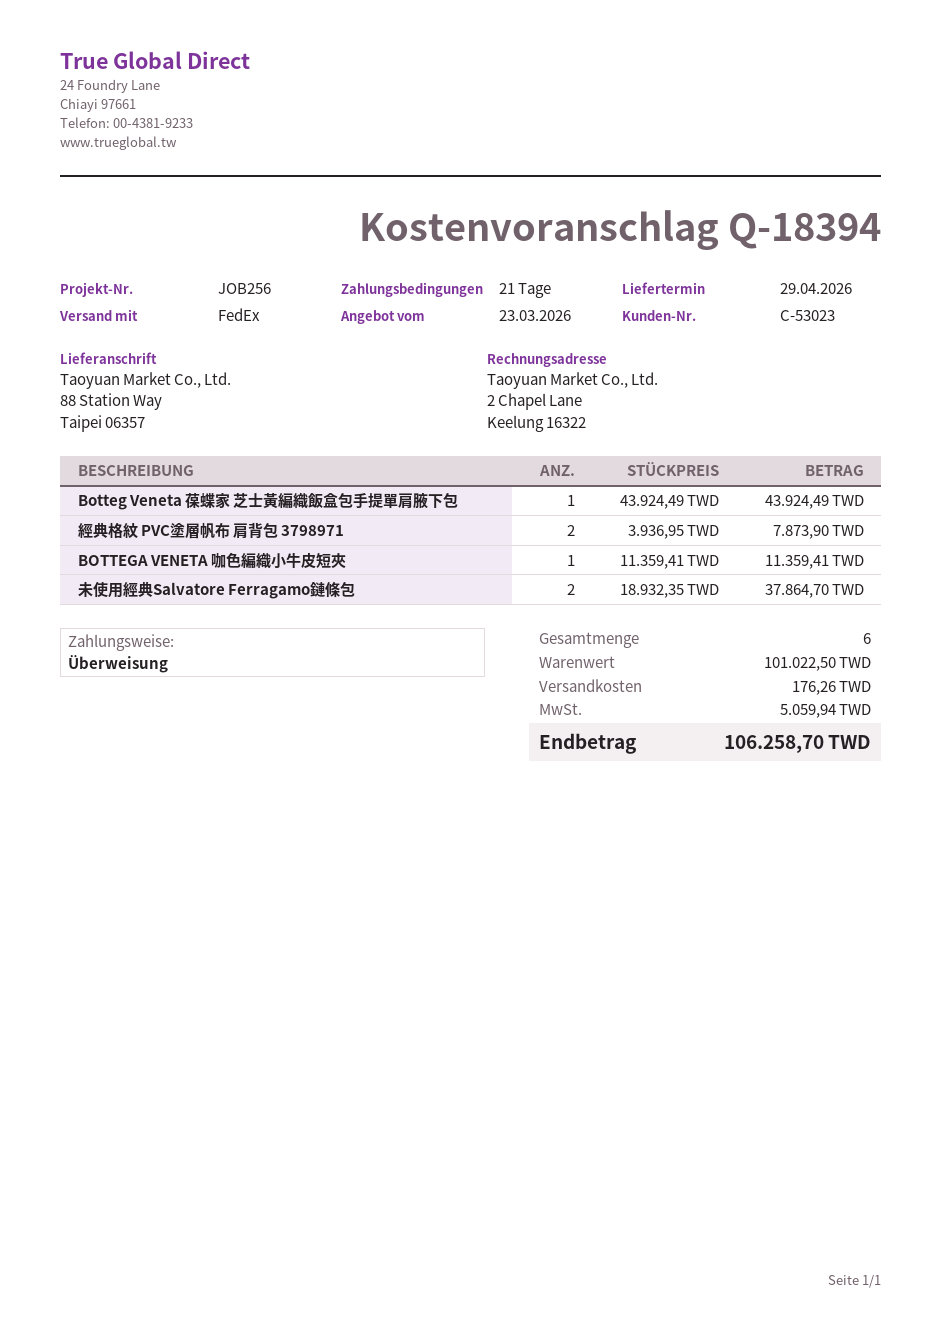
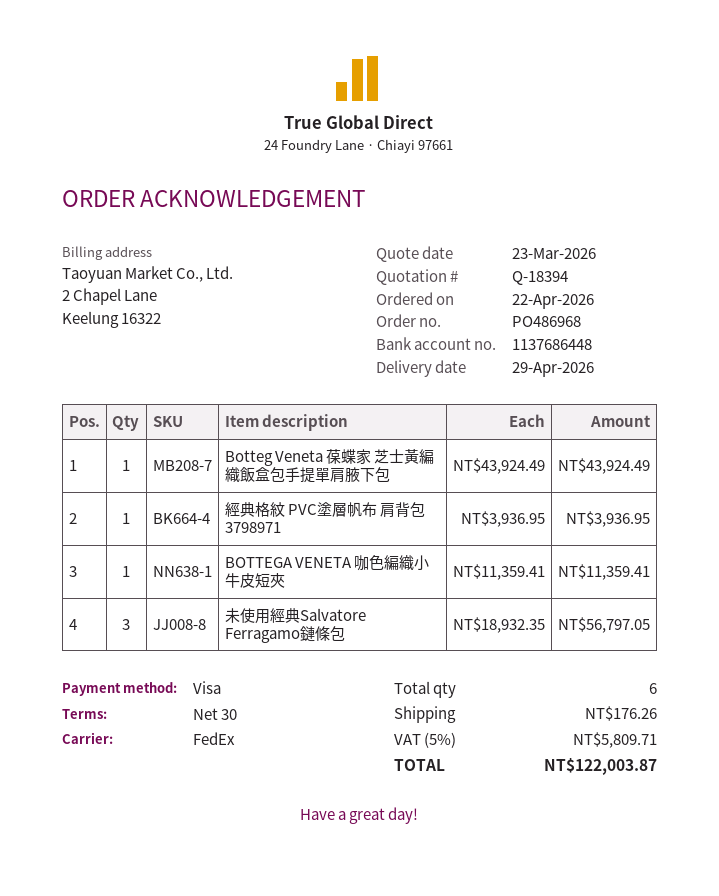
payment terms: 21 days -> 30 days
payment method: bank transfer -> Visa
經典格紋 PVC塗層帆布 肩背包 3798971: 2 x 3936.95 = 7873.90 -> 1 x 3936.95 = 3936.95
未使用經典Salvatore Ferragamo鏈條包: 2 x 18932.35 = 37864.70 -> 3 x 18932.35 = 56797.05
tax: 5059.94 -> 5809.71
total: 106258.70 -> 122003.87

